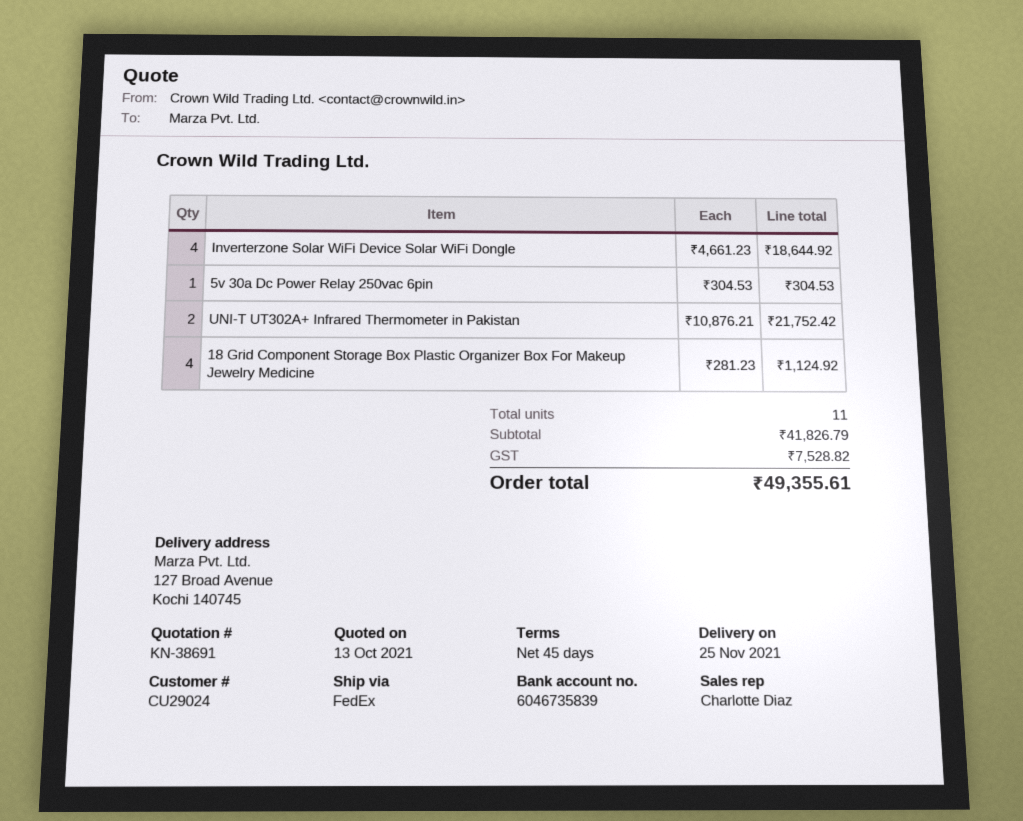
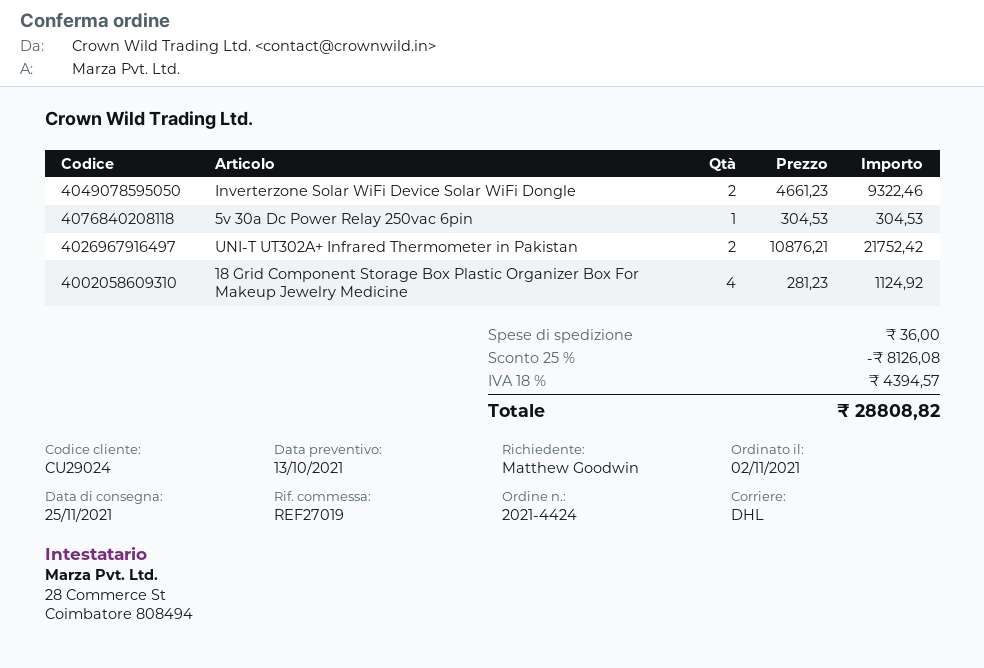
shipping method: FedEx -> DHL
Inverterzone Solar WiFi Device Solar WiFi Dongle: 4 x 4661.23 = 18644.92 -> 2 x 4661.23 = 9322.46
discount: none -> 25% = 8126.08
shipping: none -> 36.00
tax: 7528.82 -> 4394.57
total: 49355.61 -> 28808.82

